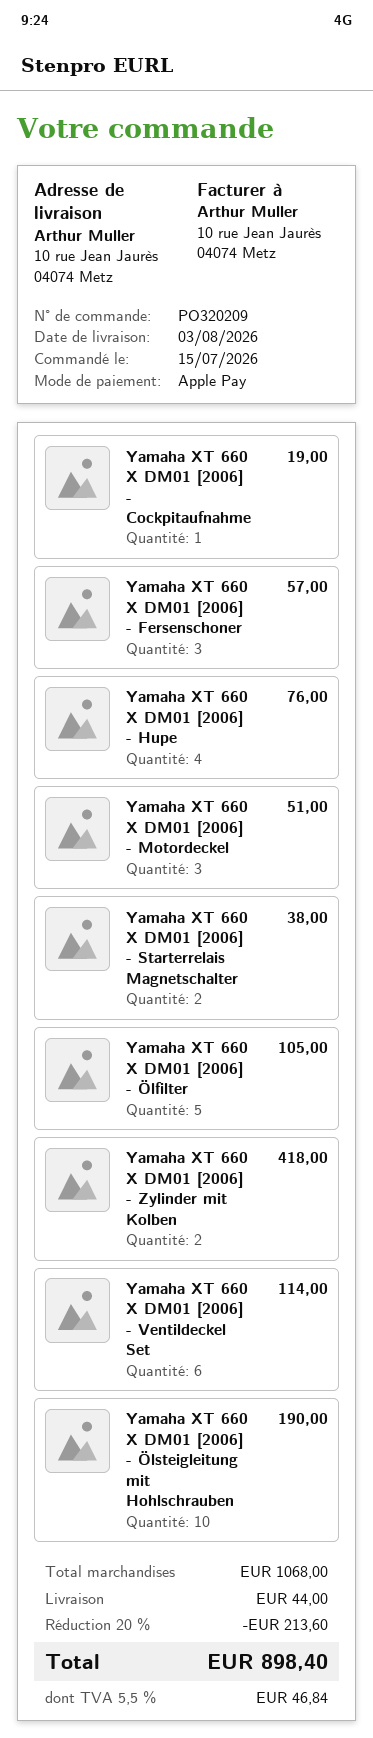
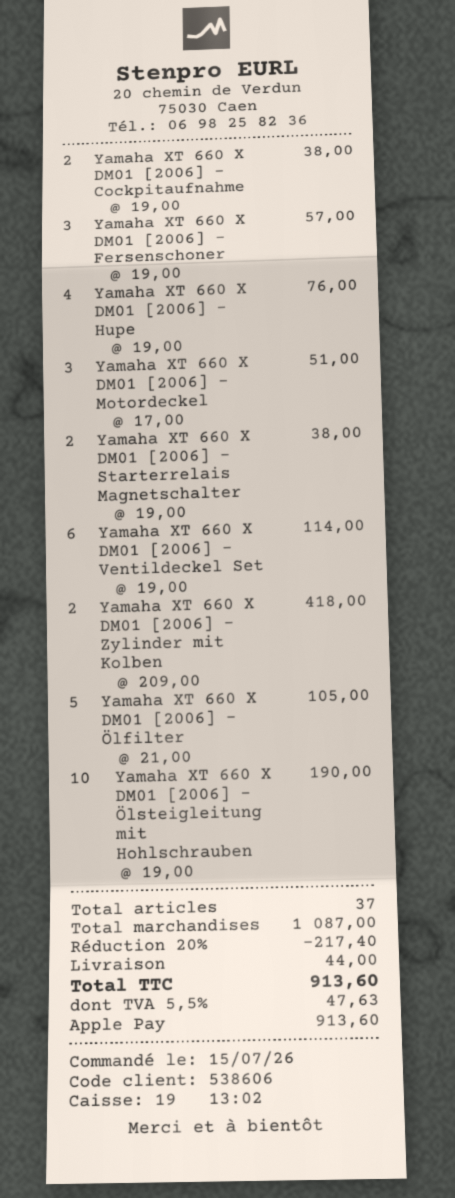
Yamaha XT 660 X DM01 [2006] - Cockpitaufnahme: 1 for 19.00 -> 2 for 38.00
subtotal: 1068.00 -> 1087.00
discount: 20% = 213.60 -> 20% = 217.40
tax: 5.5% = 46.84 -> 5.5% = 47.63
total: 898.40 -> 913.60

